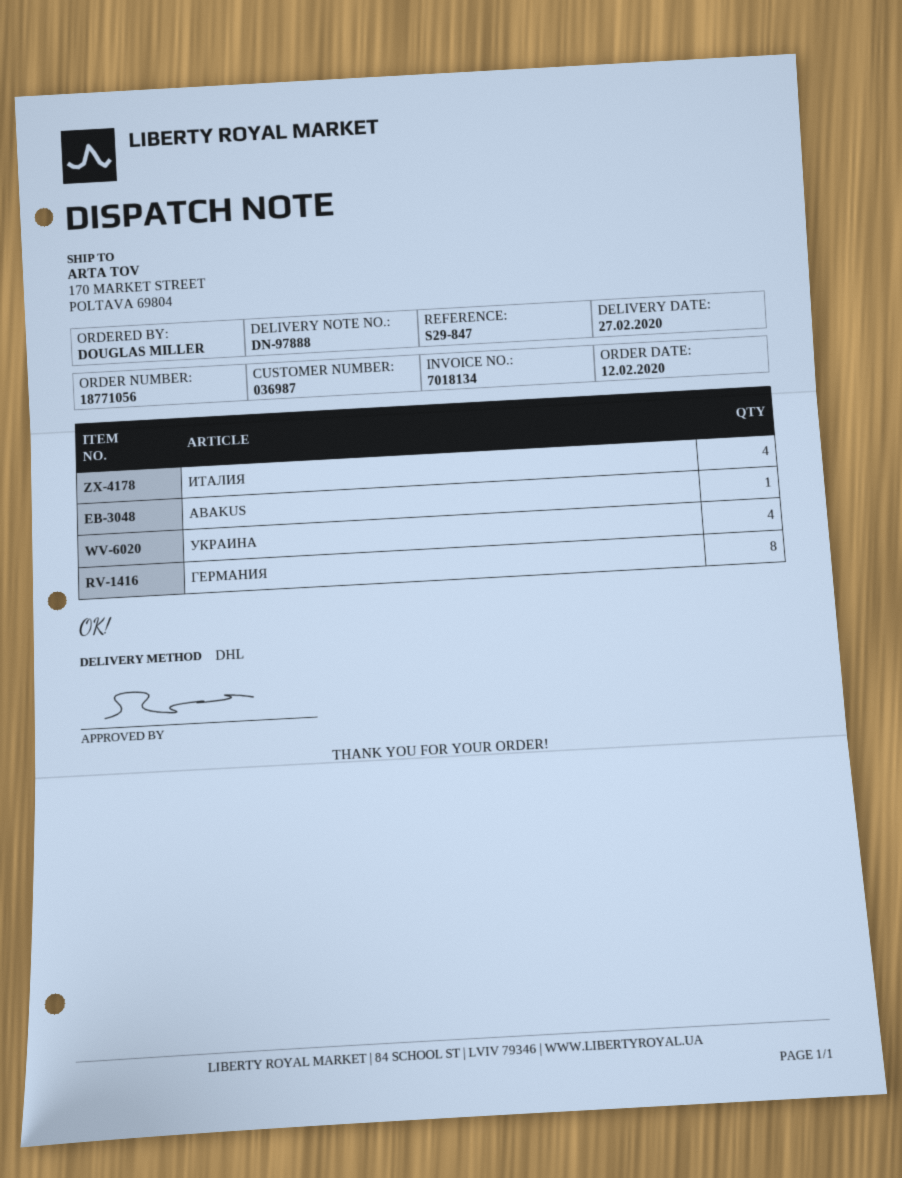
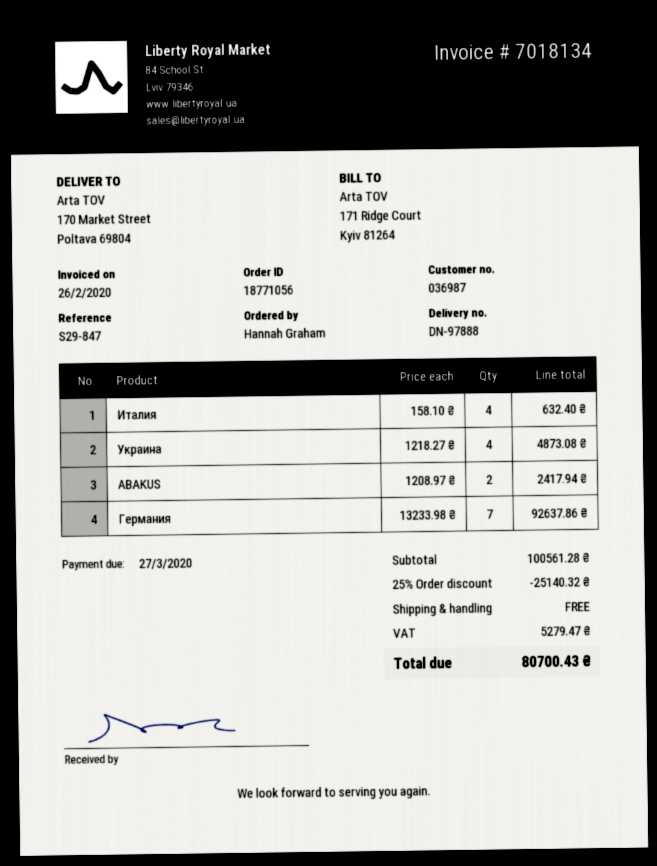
ordered by: DOUGLAS MILLER -> Hannah Graham
ABAKUS: 1 -> 2
ГЕРМАНИЯ: 8 -> 7

